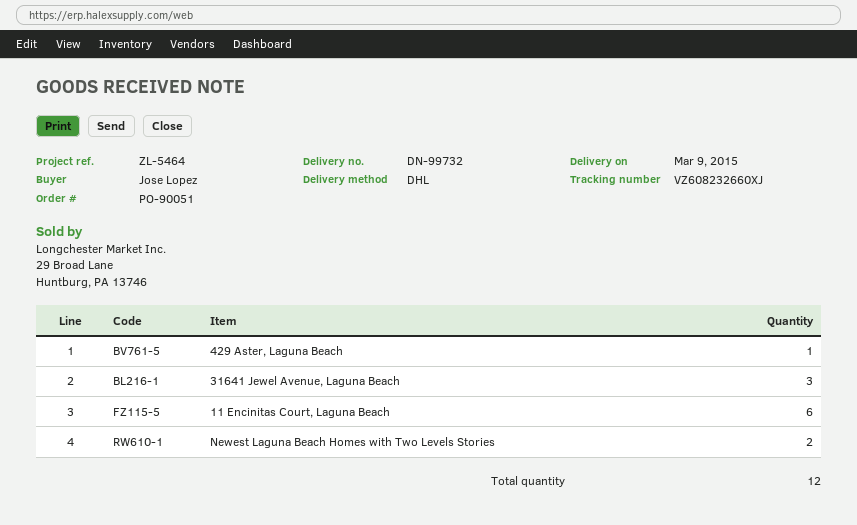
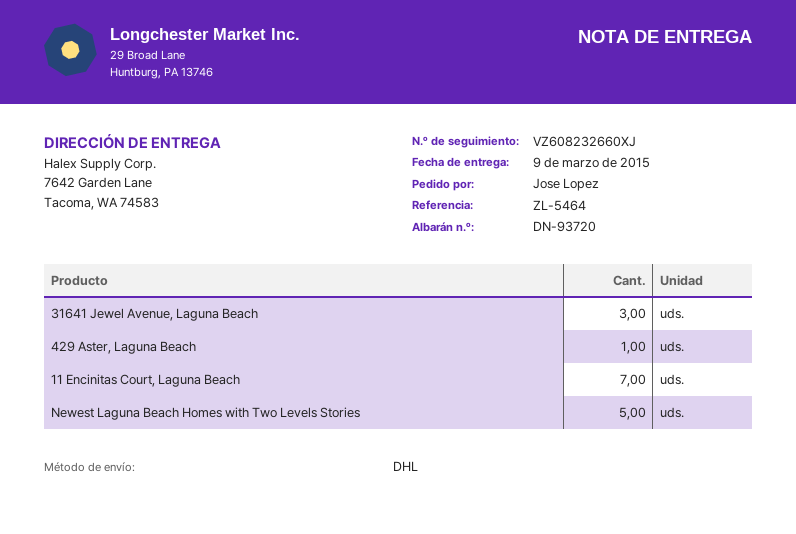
delivery note number: DN-99732 -> DN-93720
11 Encinitas Court, Laguna Beach: 6 -> 7
Newest Laguna Beach Homes with Two Levels Stories: 2 -> 5

